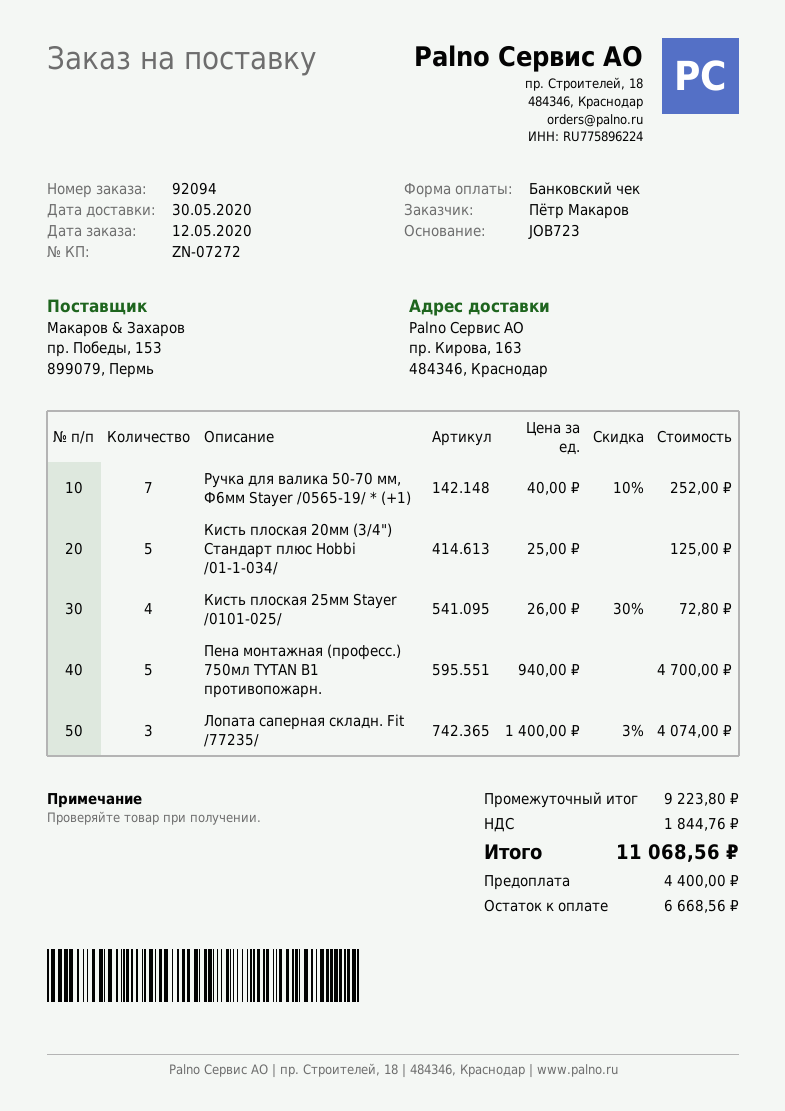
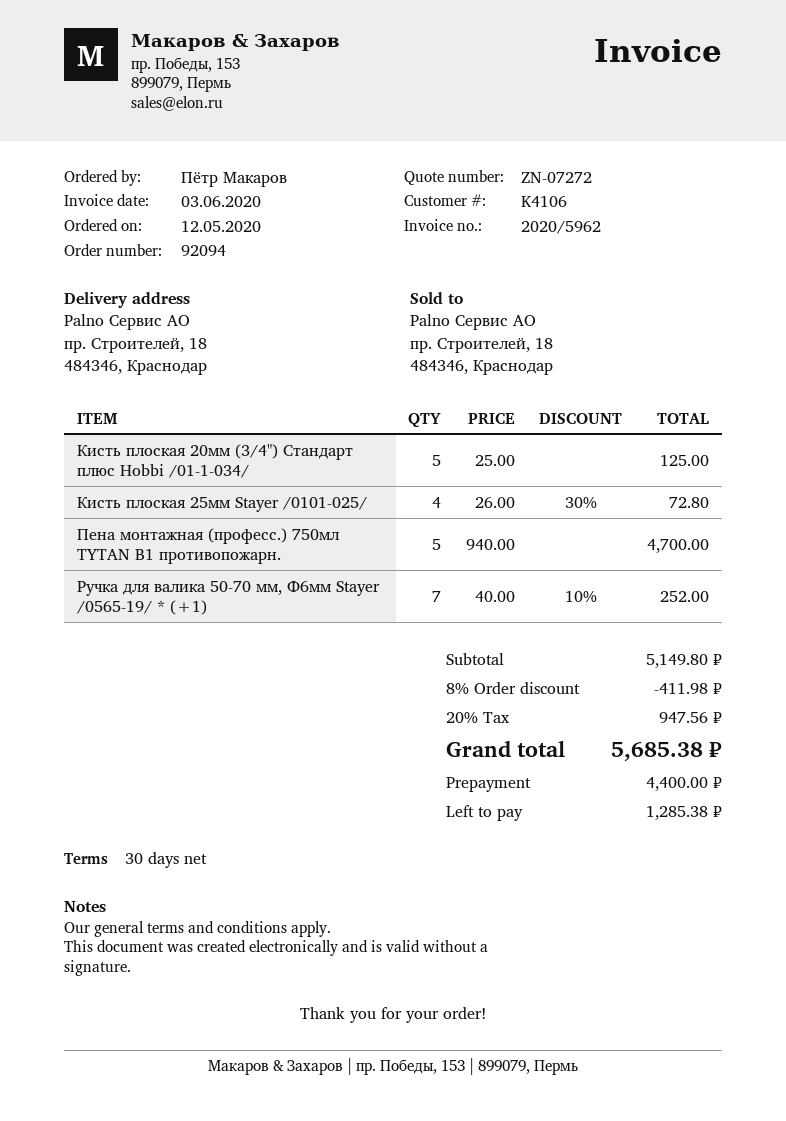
ship to: пр. Кирова, 163, 484346, Краснодар -> пр. Строителей, 18, 484346, Краснодар
Лопата саперная складн. Fit /77235/: 3 x 1400.00 - 3% = 4074.00 -> none
subtotal: 9223.80 -> 5149.80
discount: none -> 8% = 411.98
tax: 1844.76 -> 947.56
total: 11068.56 -> 5685.38
balance: 6668.56 -> 1285.38

